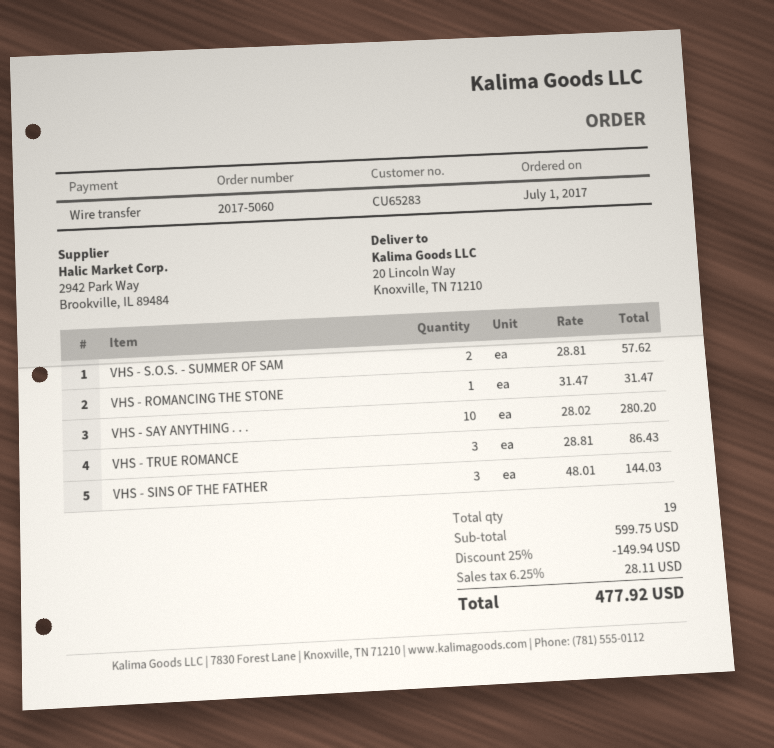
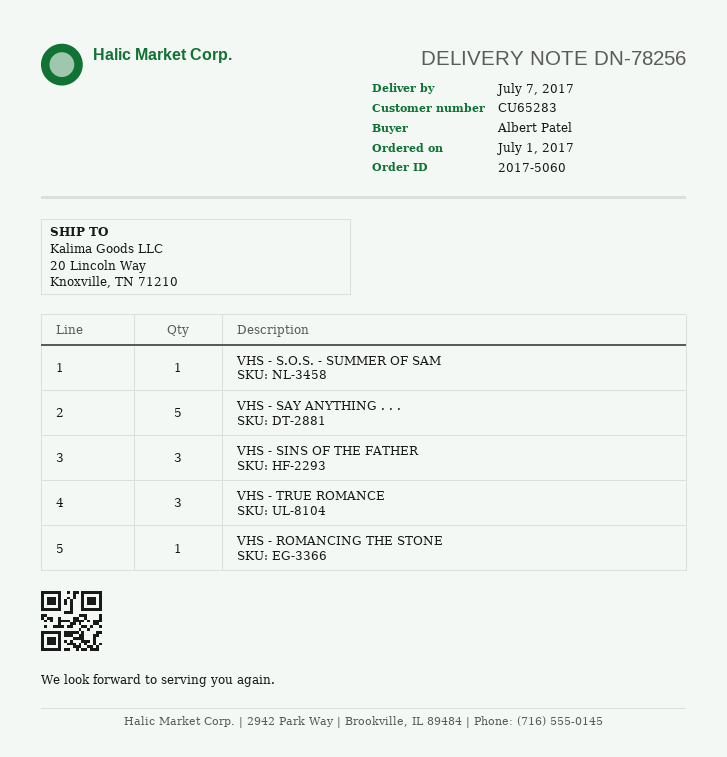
VHS - S.O.S. - SUMMER OF SAM: 2 -> 1
VHS - SAY ANYTHING . . .: 10 -> 5

